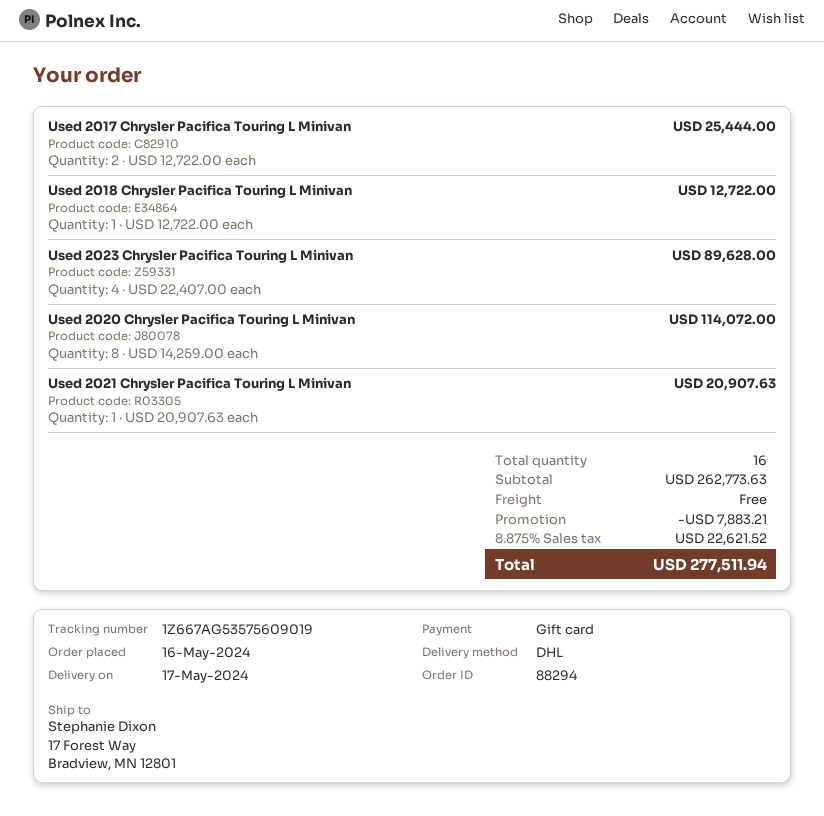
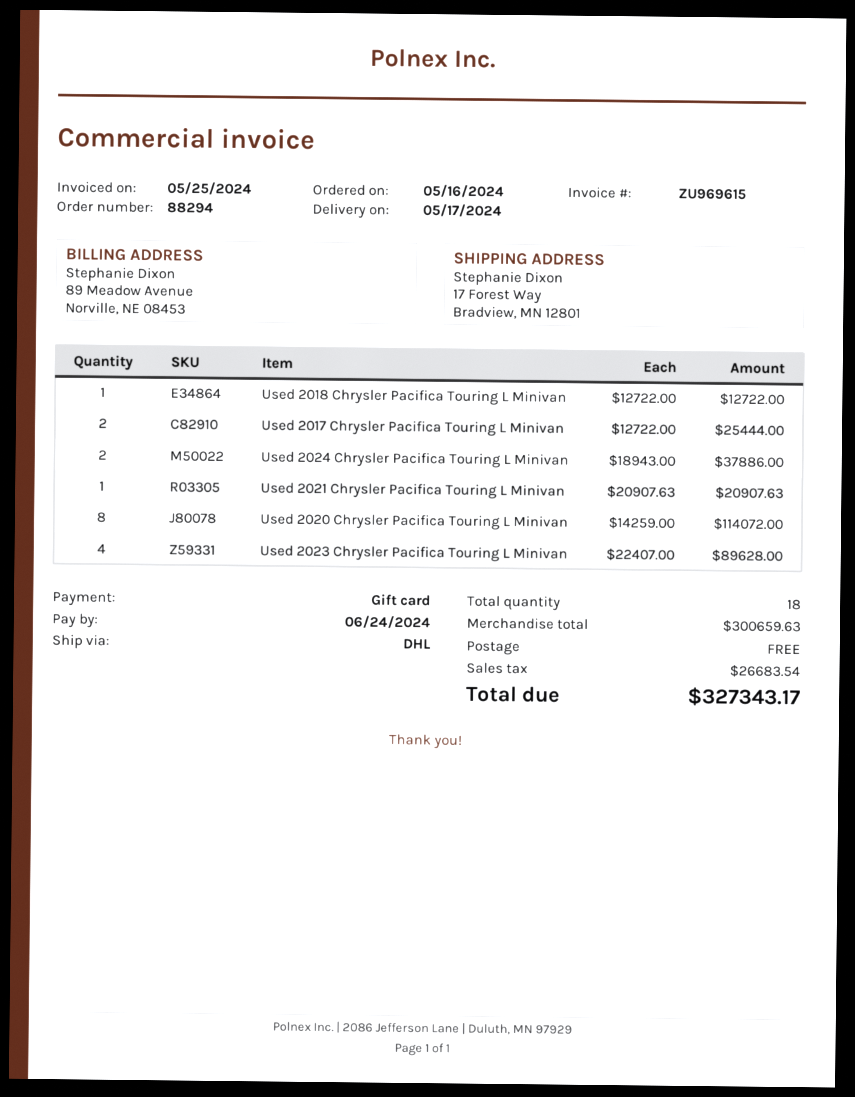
Used 2024 Chrysler Pacifica Touring L Minivan: none -> 2 x 18943.00 = 37886.00
total quantity: 16 -> 18
subtotal: 262773.63 -> 300659.63
discount: 7883.21 -> none
tax: 22621.52 -> 26683.54
total: 277511.94 -> 327343.17

